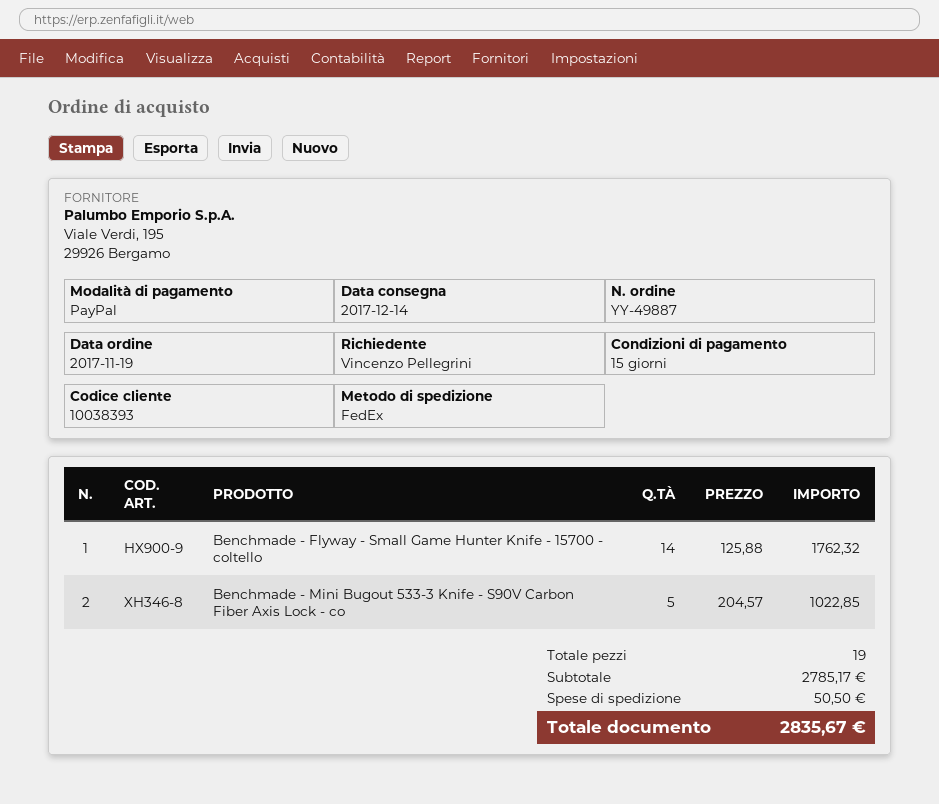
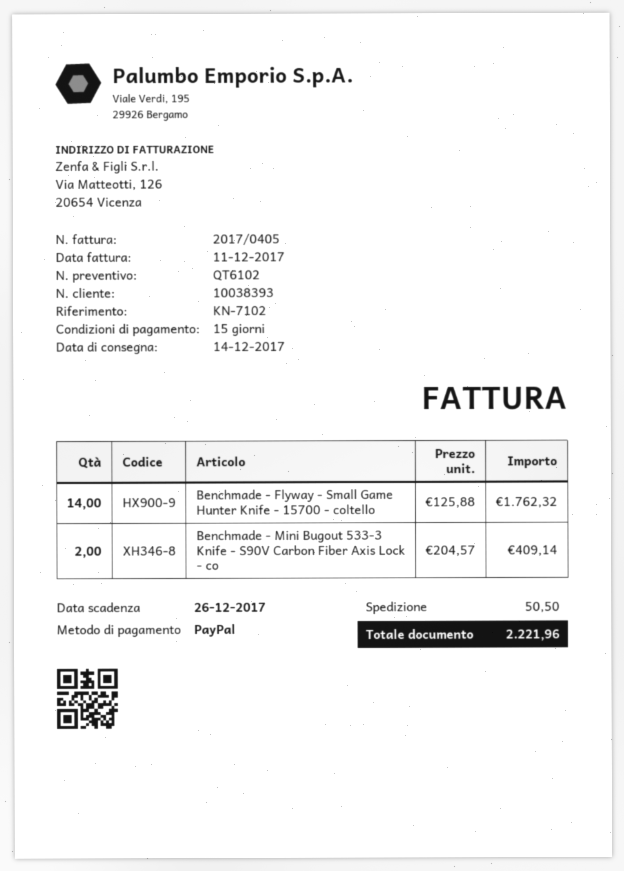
Benchmade - Mini Bugout 533-3 Knife - S90V Carbon Fiber Axis Lock - co: 5 x 204.57 = 1022.85 -> 2 x 204.57 = 409.14
total: 2835.67 -> 2221.96

